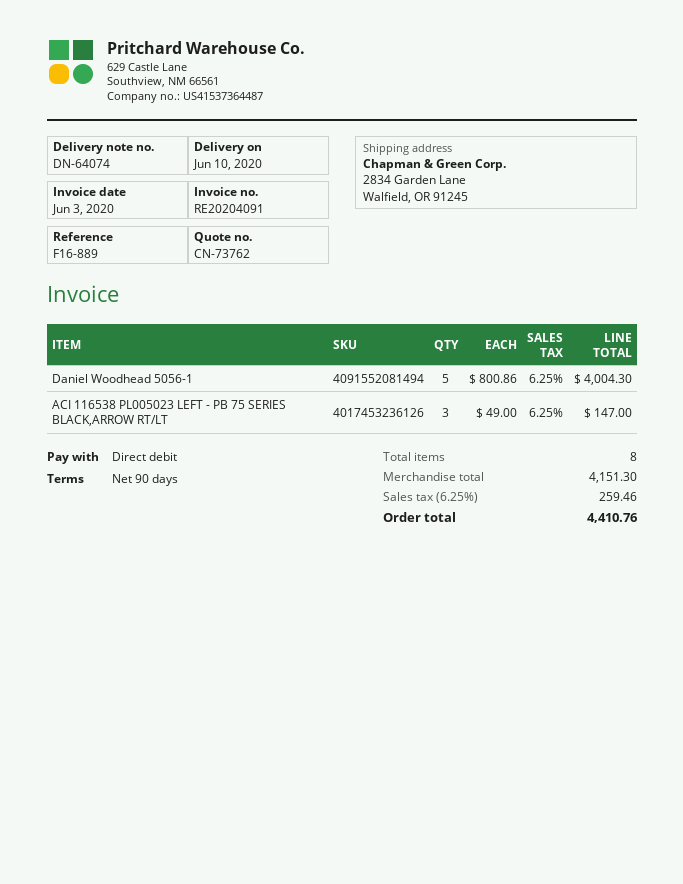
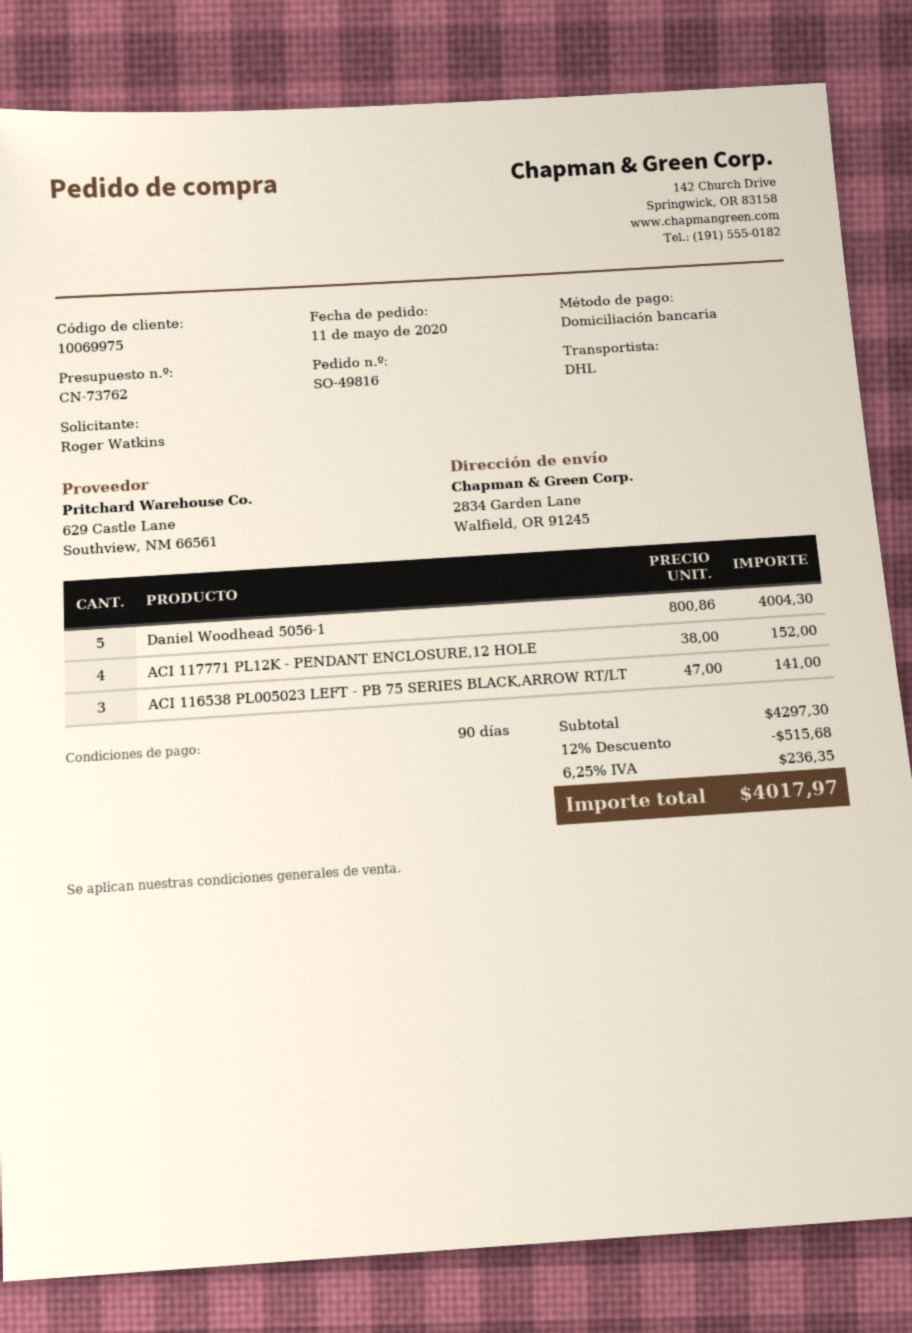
ACI 116538 PL005023 LEFT - PB 75 SERIES BLACK,ARROW RT/LT: 3 x 49.00 = 147.00 -> 3 x 47.00 = 141.00
ACI 117771 PL12K - PENDANT ENCLOSURE,12 HOLE: none -> 4 x 38.00 = 152.00
subtotal: 4151.30 -> 4297.30
discount: none -> 12% = 515.68
tax: 6.25% = 259.46 -> 6.25% = 236.35
total: 4410.76 -> 4017.97

